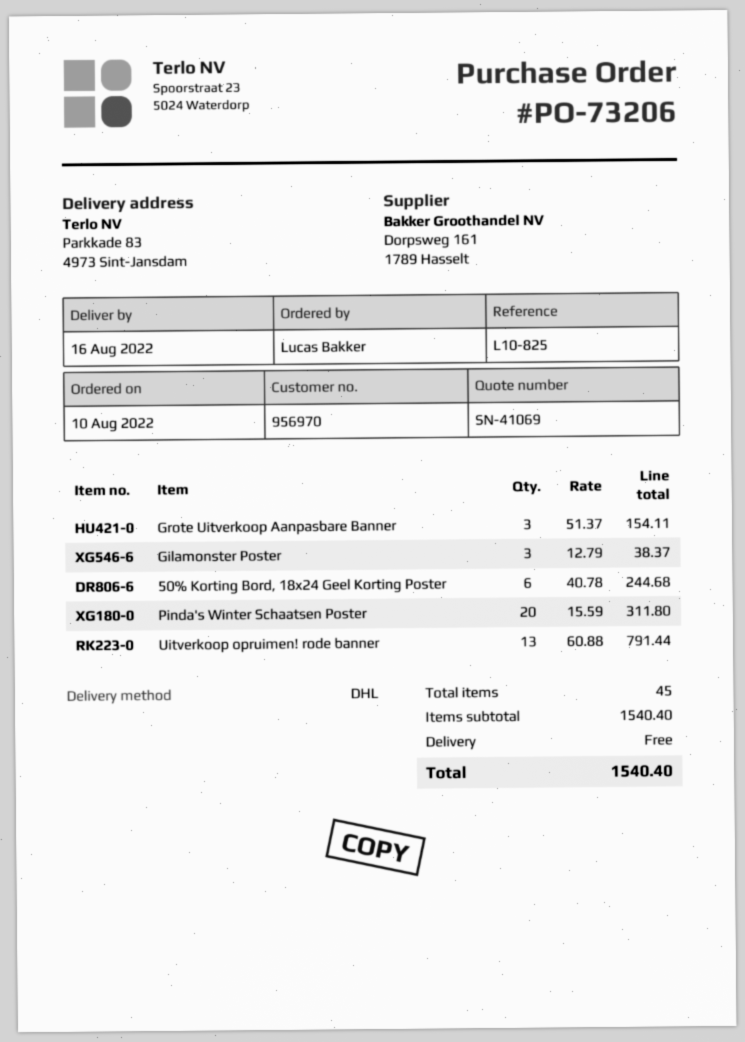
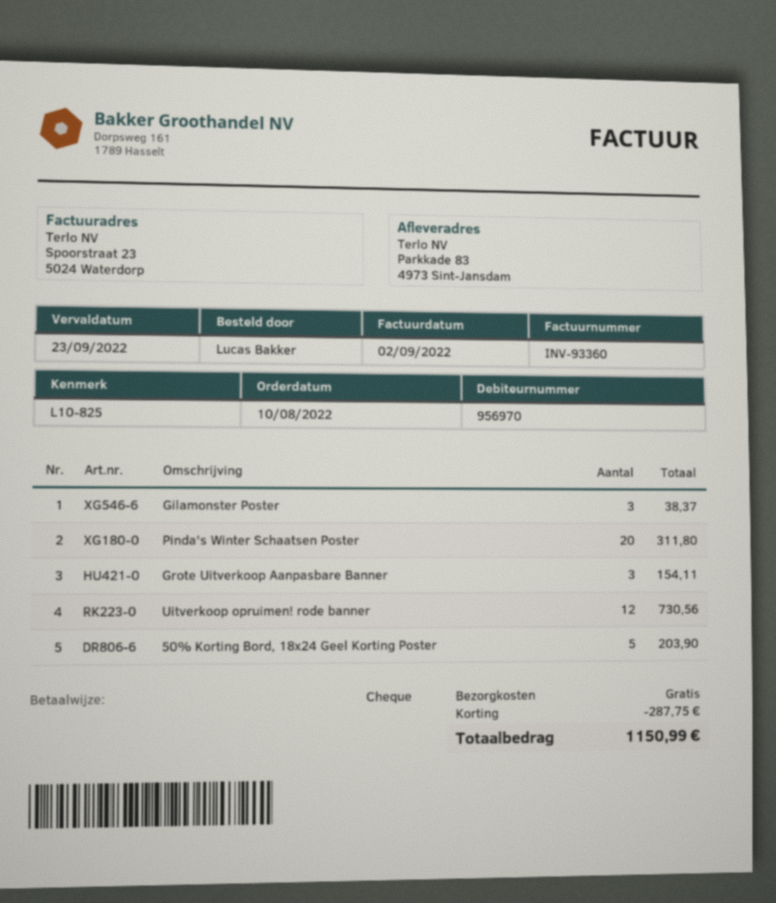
50% Korting Bord, 18x24 Geel Korting Poster: 6 for 244.68 -> 5 for 203.90
Uitverkoop opruimen! rode banner: 13 for 791.44 -> 12 for 730.56
discount: none -> 287.75
total: 1540.40 -> 1150.99

